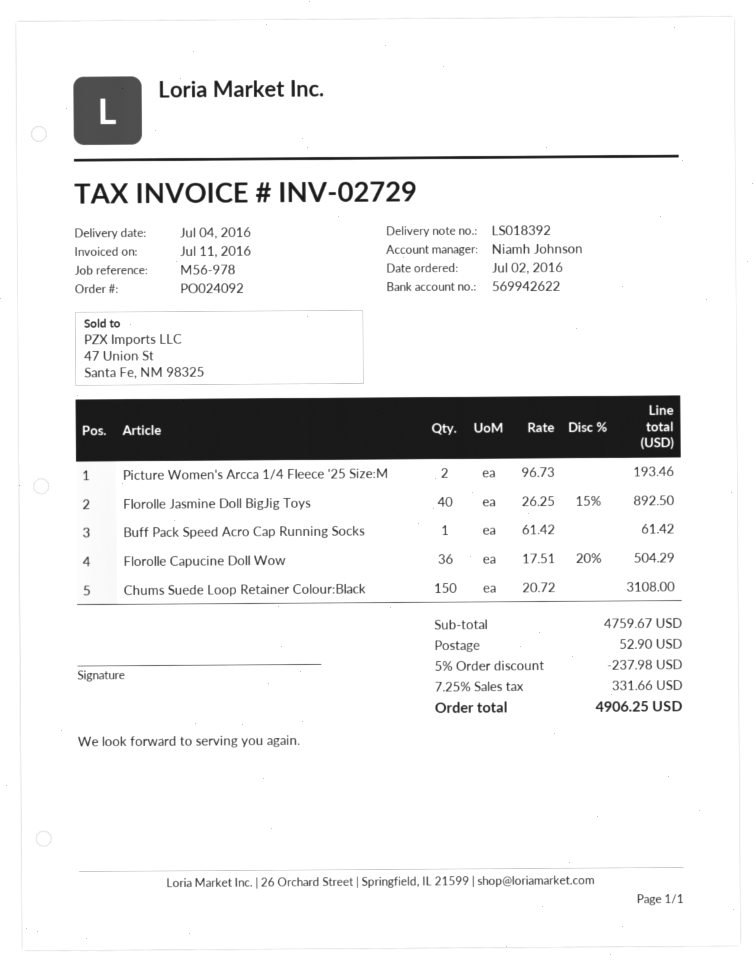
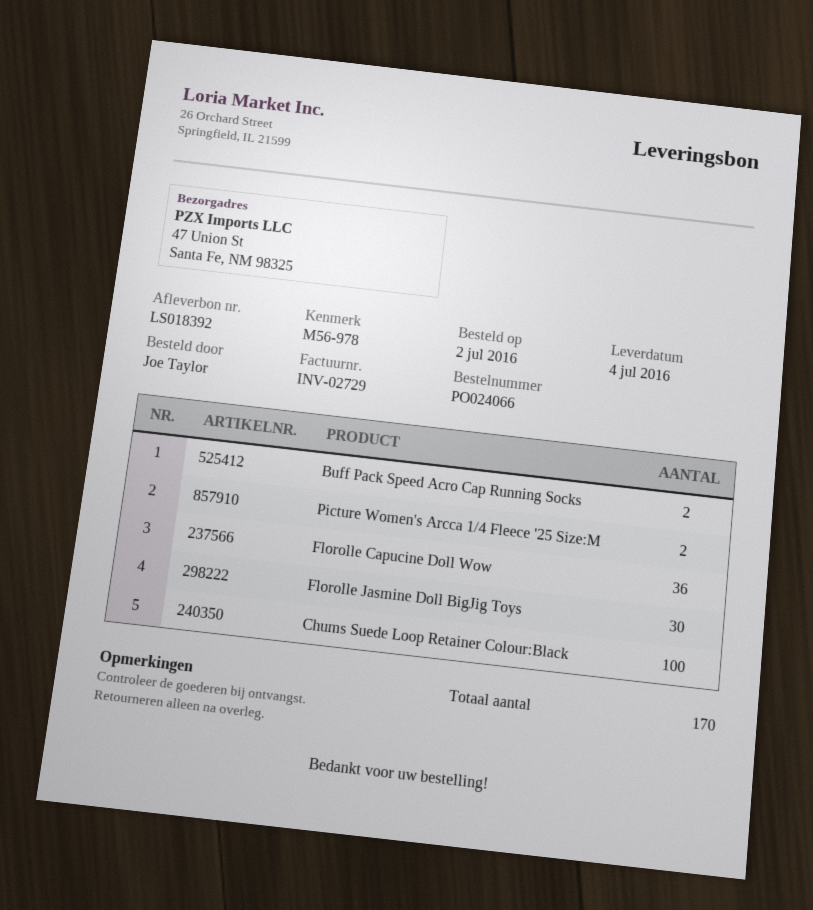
order number: PO024092 -> PO024066
Florolle Jasmine Doll BigJig Toys: 40 -> 30
Buff Pack Speed Acro Cap Running Socks: 1 -> 2
Chums Suede Loop Retainer Colour:Black: 150 -> 100

